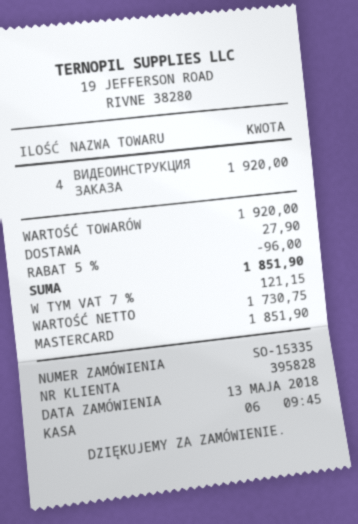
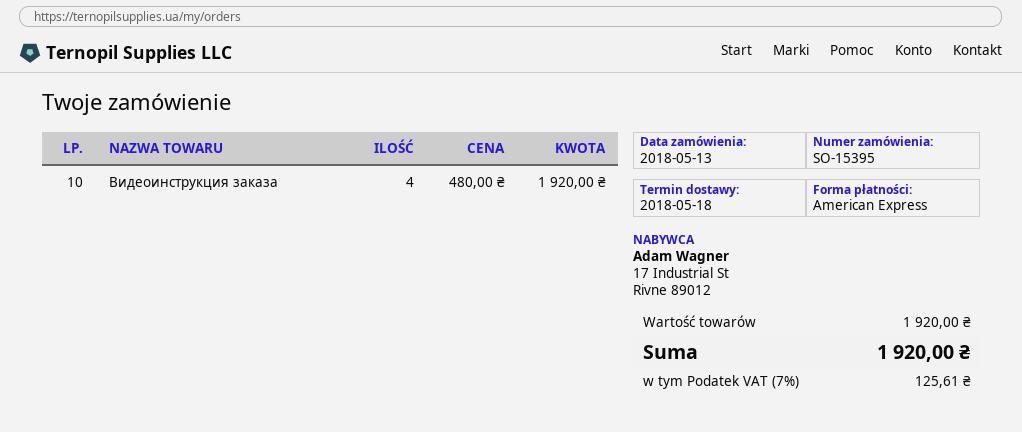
order number: SO-15335 -> SO-15395
payment method: Mastercard -> American Express
discount: 5% = 96.00 -> none
shipping: 27.90 -> none
tax: 7% = 121.15 -> 7% = 125.61
total: 1851.90 -> 1920.00

